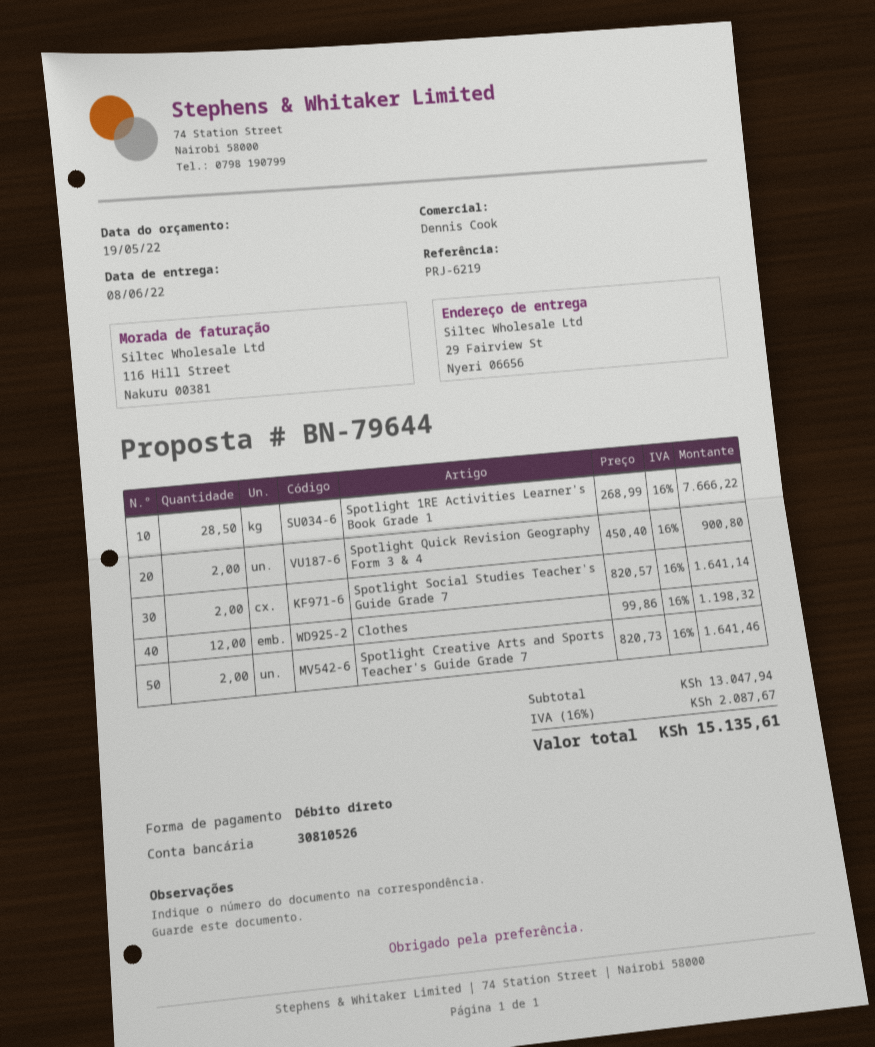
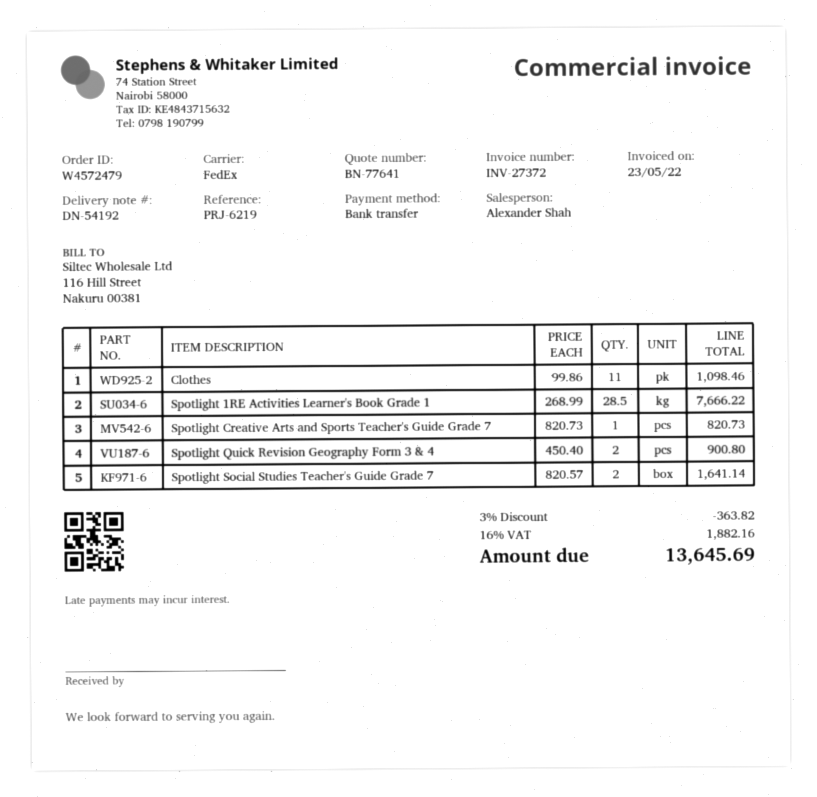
quote number: BN-79644 -> BN-77641
sales rep: Dennis Cook -> Alexander Shah
payment method: direct debit -> bank transfer
Clothes: 12 x 99.86 = 1198.32 -> 11 x 99.86 = 1098.46
Spotlight Creative Arts and Sports Teacher's Guide Grade 7: 2 x 820.73 = 1641.46 -> 1 x 820.73 = 820.73
discount: none -> 3% = 363.82
tax: 16% = 2087.67 -> 16% = 1882.16
total: 15135.61 -> 13645.69

